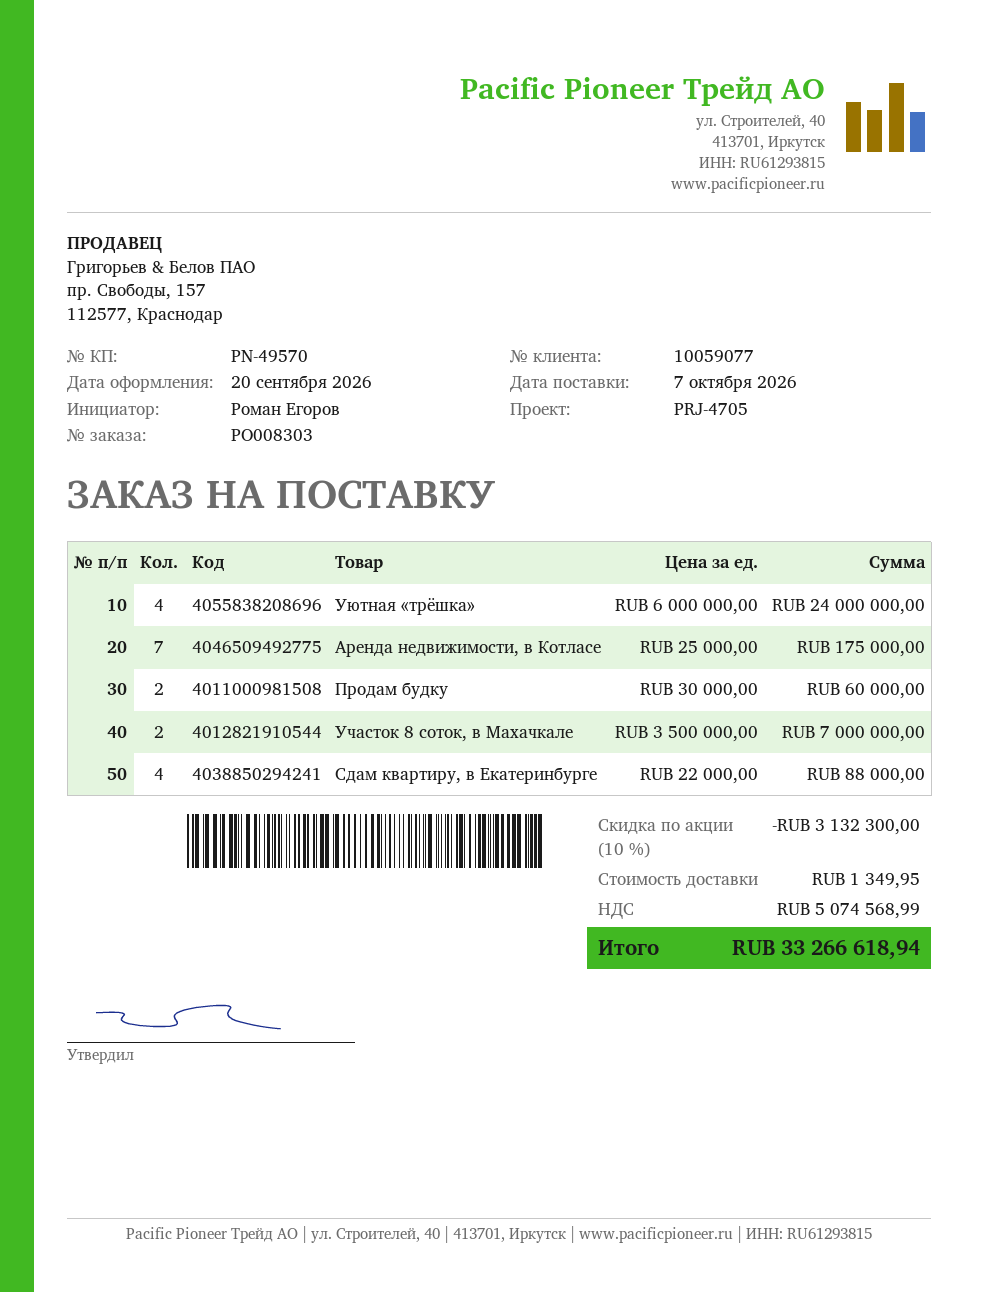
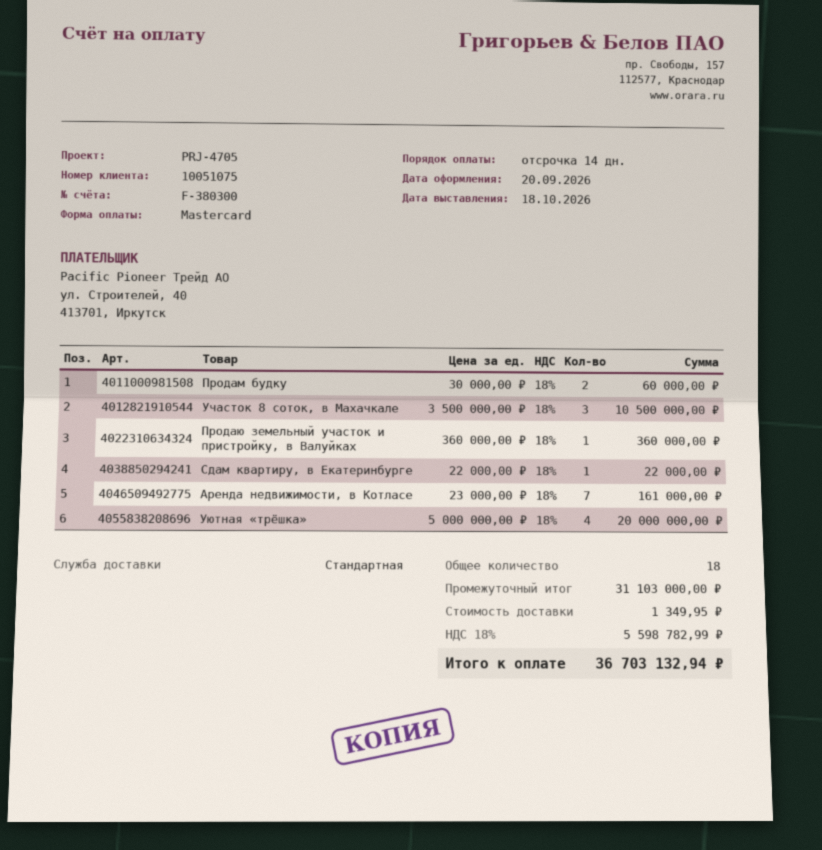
customer number: 10059077 -> 10051075
Уютная «трёшка»: 4 x 6000000.00 = 24000000.00 -> 4 x 5000000.00 = 20000000.00
Аренда недвижимости, в Котласе: 7 x 25000.00 = 175000.00 -> 7 x 23000.00 = 161000.00
Участок 8 соток, в Махачкале: 2 x 3500000.00 = 7000000.00 -> 3 x 3500000.00 = 10500000.00
Сдам квартиру, в Екатеринбурге: 4 x 22000.00 = 88000.00 -> 1 x 22000.00 = 22000.00
Продаю земельный участок и пристройку, в Валуйках: none -> 1 x 360000.00 = 360000.00
discount: 10% = 3132300.00 -> none
tax: 5074568.99 -> 5598782.99
total: 33266618.94 -> 36703132.94

